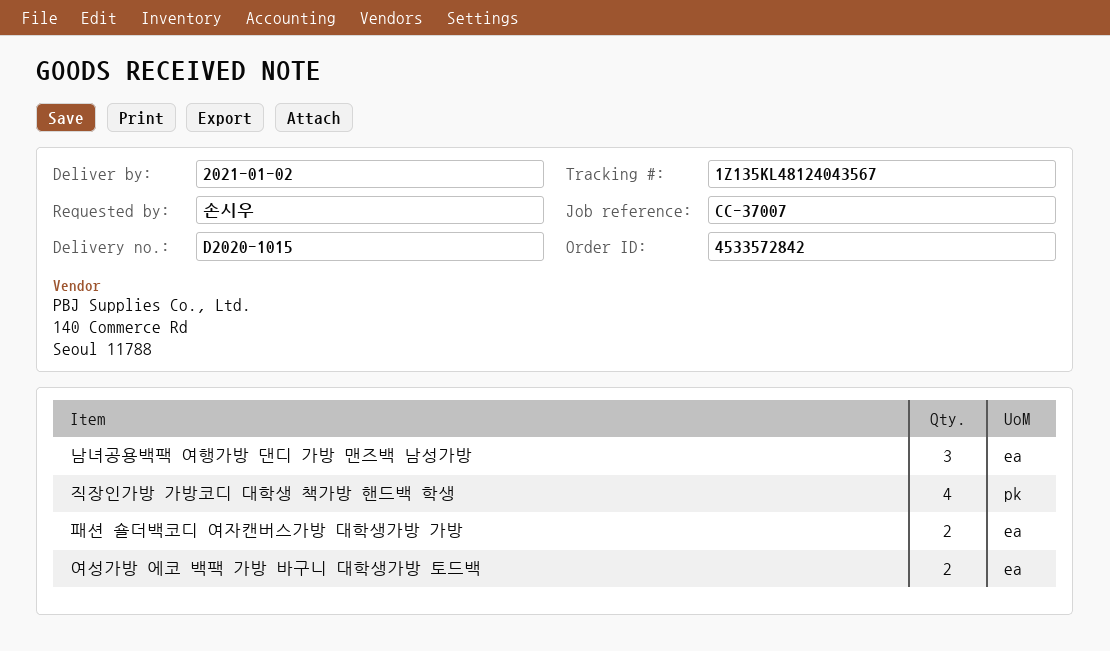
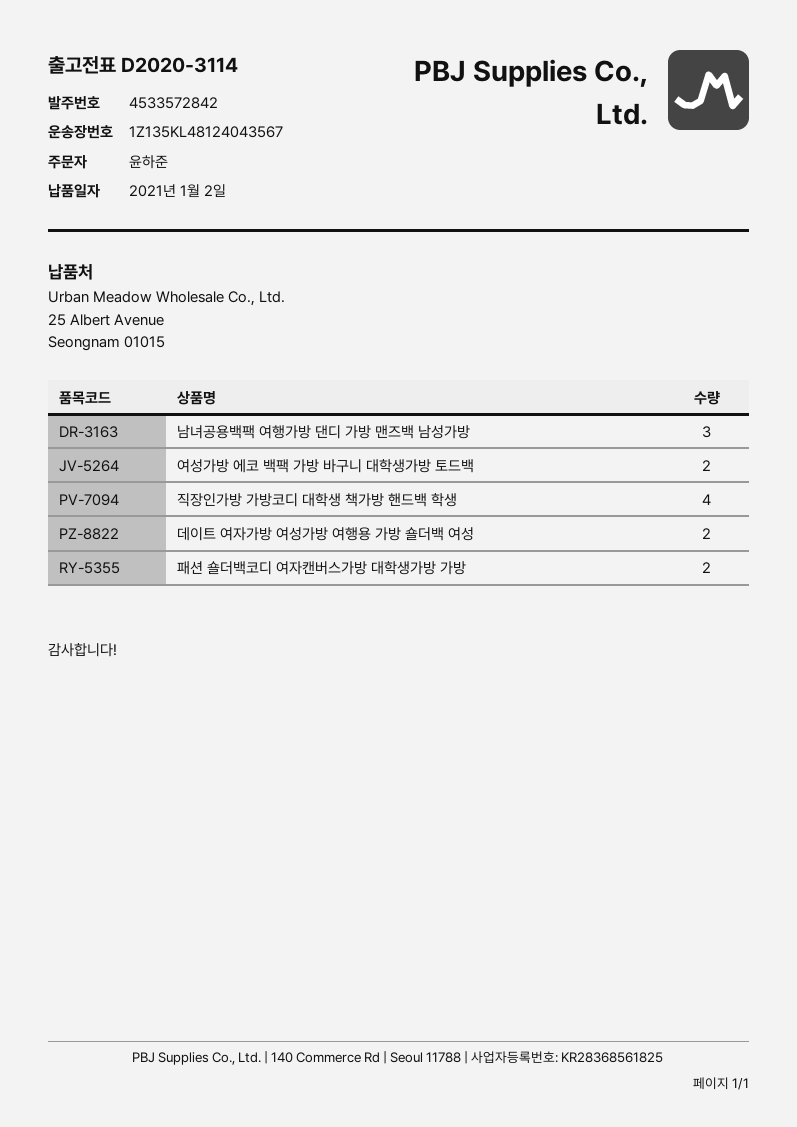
delivery note number: D2020-1015 -> D2020-3114
ordered by: 손시우 -> 윤하준
데이트 여자가방 여성가방 여행용 가방 숄더백 여성: none -> 2

